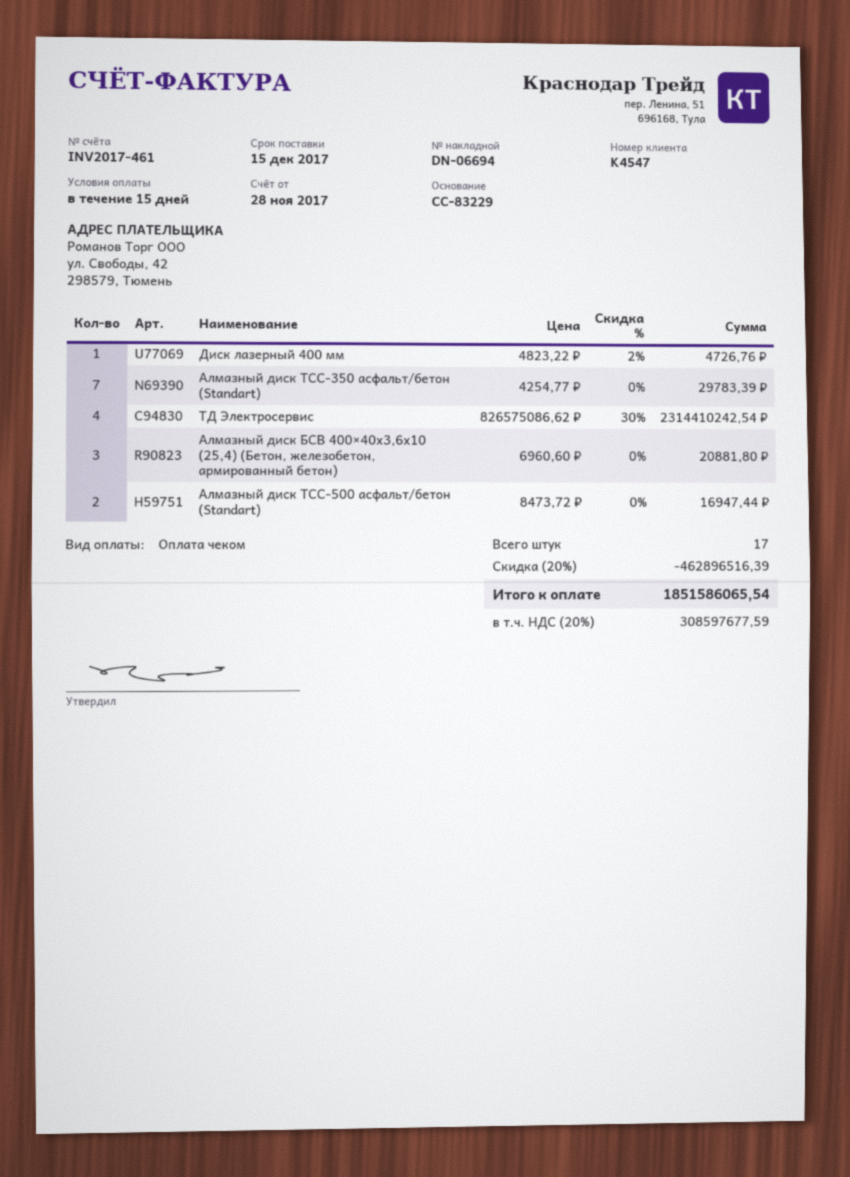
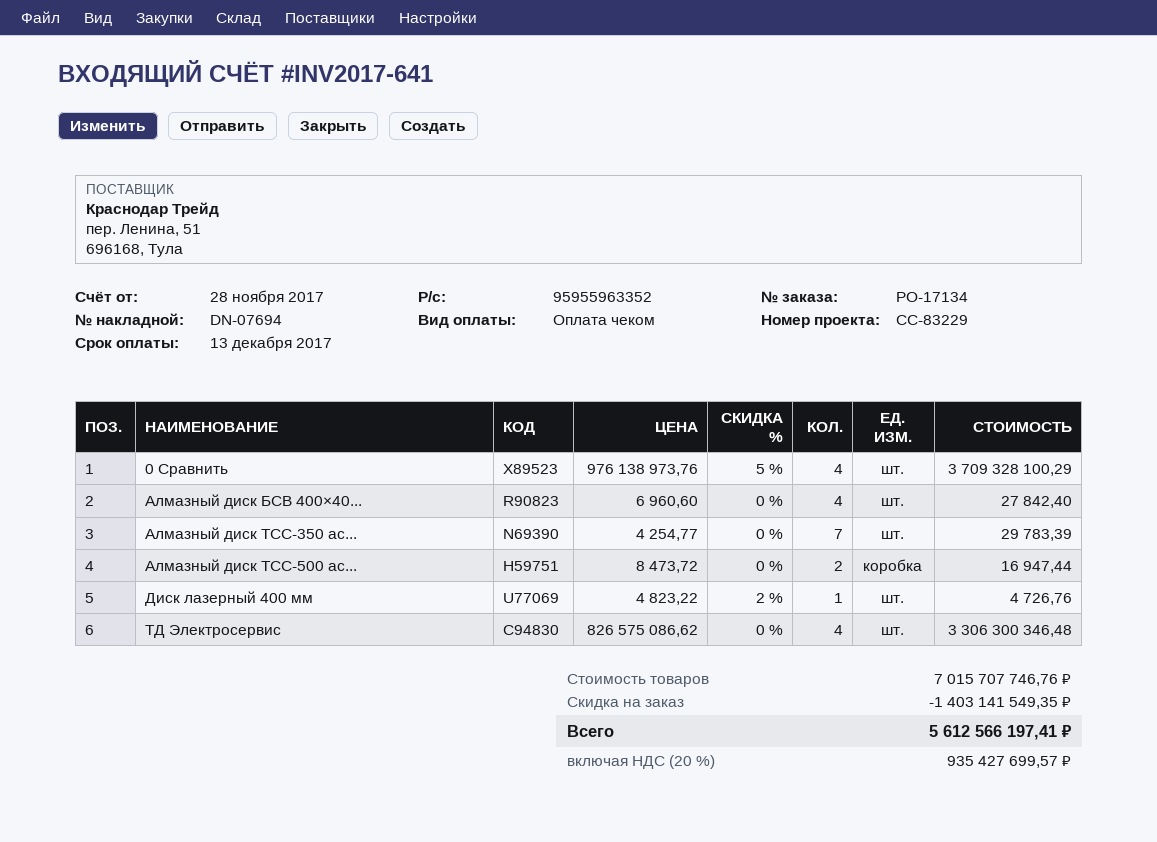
delivery note number: DN-06694 -> DN-07694
invoice number: INV2017-461 -> INV2017-641
ТД Электросервис: 4 x 826575086.62 - 30% = 2314410242.54 -> 4 x 826575086.62 = 3306300346.48
Алмазный диск БСВ 400×40х3,6х10 (25,4) (Бетон, железобетон, армированный бетон): 3 x 6960.60 = 20881.80 -> 4 x 6960.60 = 27842.40
0 Сравнить: none -> 4 x 976138973.76 - 5% = 3709328100.29
discount: 462896516.39 -> 1403141549.35
tax: 20% = 308597677.59 -> 20% = 935427699.57
total: 1851586065.54 -> 5612566197.41

